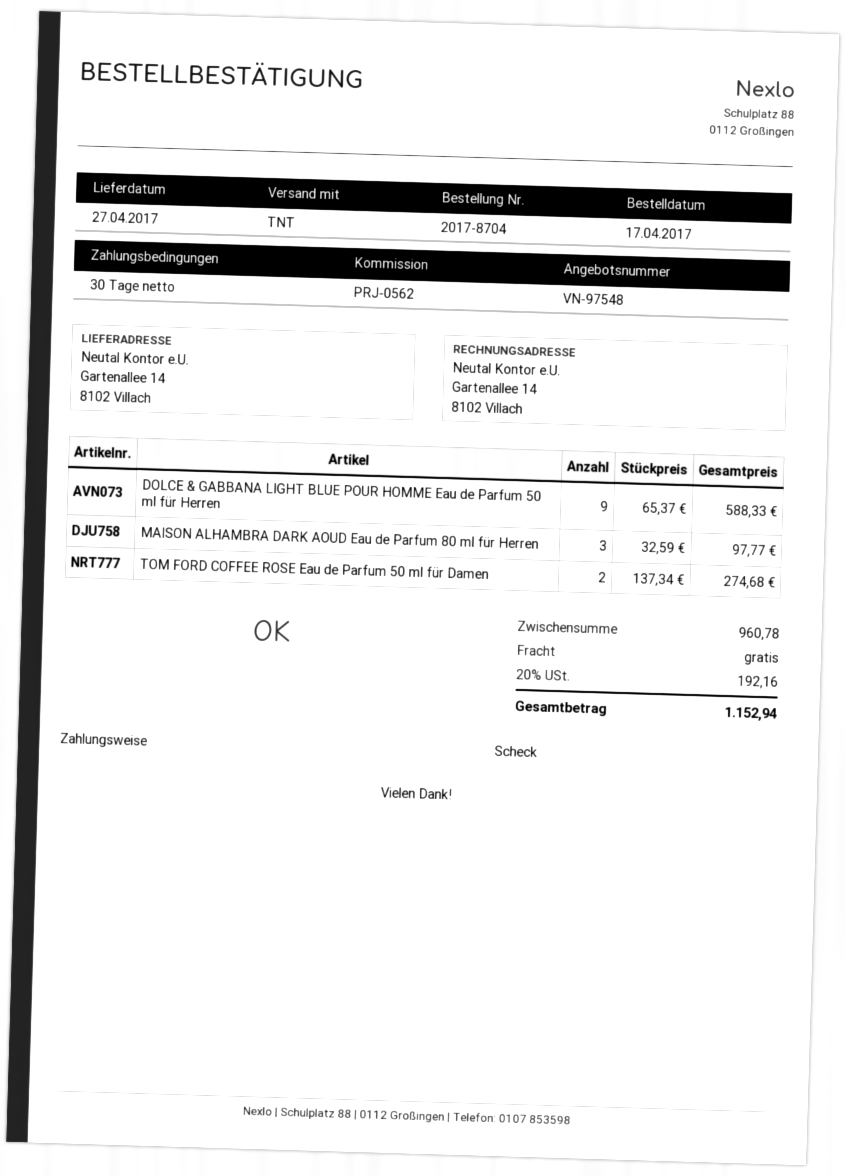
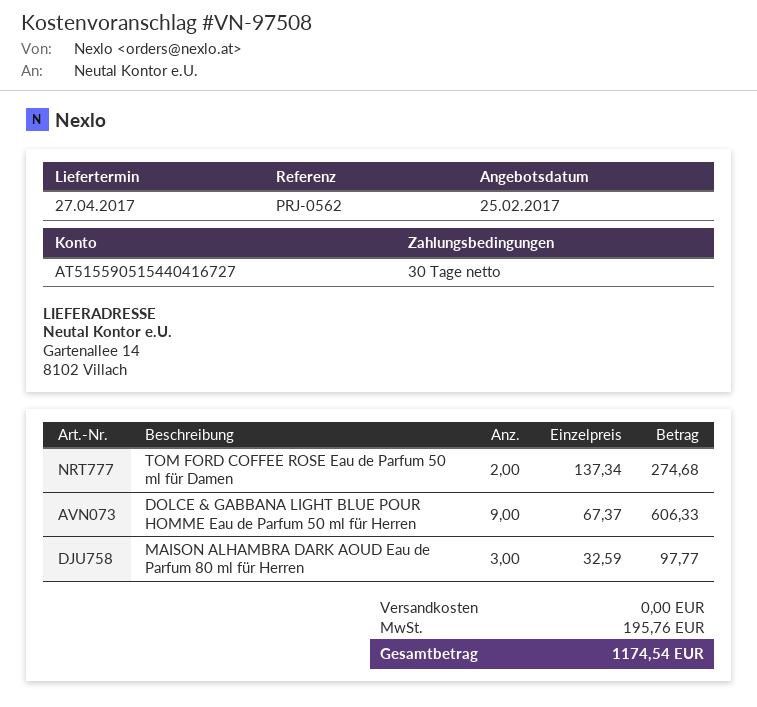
quote number: VN-97548 -> VN-97508
DOLCE & GABBANA LIGHT BLUE POUR HOMME Eau de Parfum 50 ml für Herren: 9 x 65.37 = 588.33 -> 9 x 67.37 = 606.33
tax: 192.16 -> 195.76
total: 1152.94 -> 1174.54

